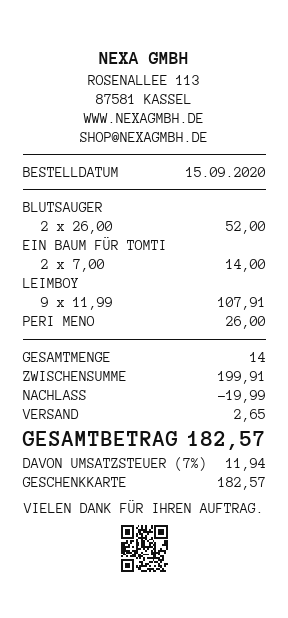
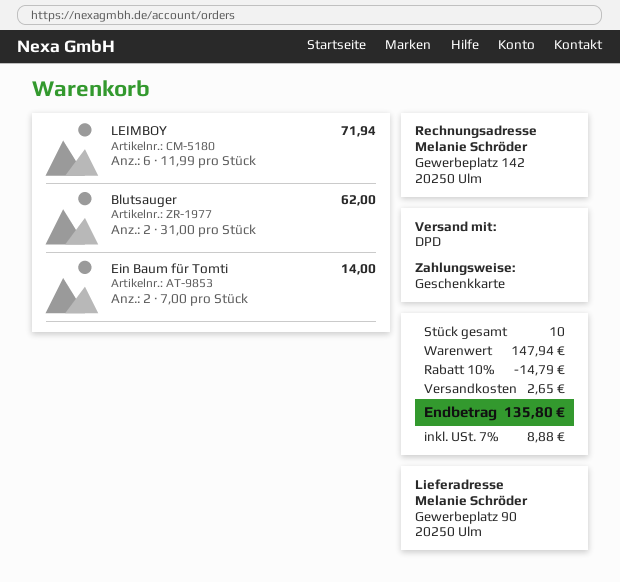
BLUTSAUGER: 2 x 26.00 = 52.00 -> 2 x 31.00 = 62.00
LEIMBOY: 9 x 11.99 = 107.91 -> 6 x 11.99 = 71.94
PERI MENO: 1 x 26.00 = 26.00 -> none
total quantity: 14 -> 10
subtotal: 199.91 -> 147.94
discount: 19.99 -> 14.79
tax: 7% = 11.94 -> 7% = 8.88
total: 182.57 -> 135.80

